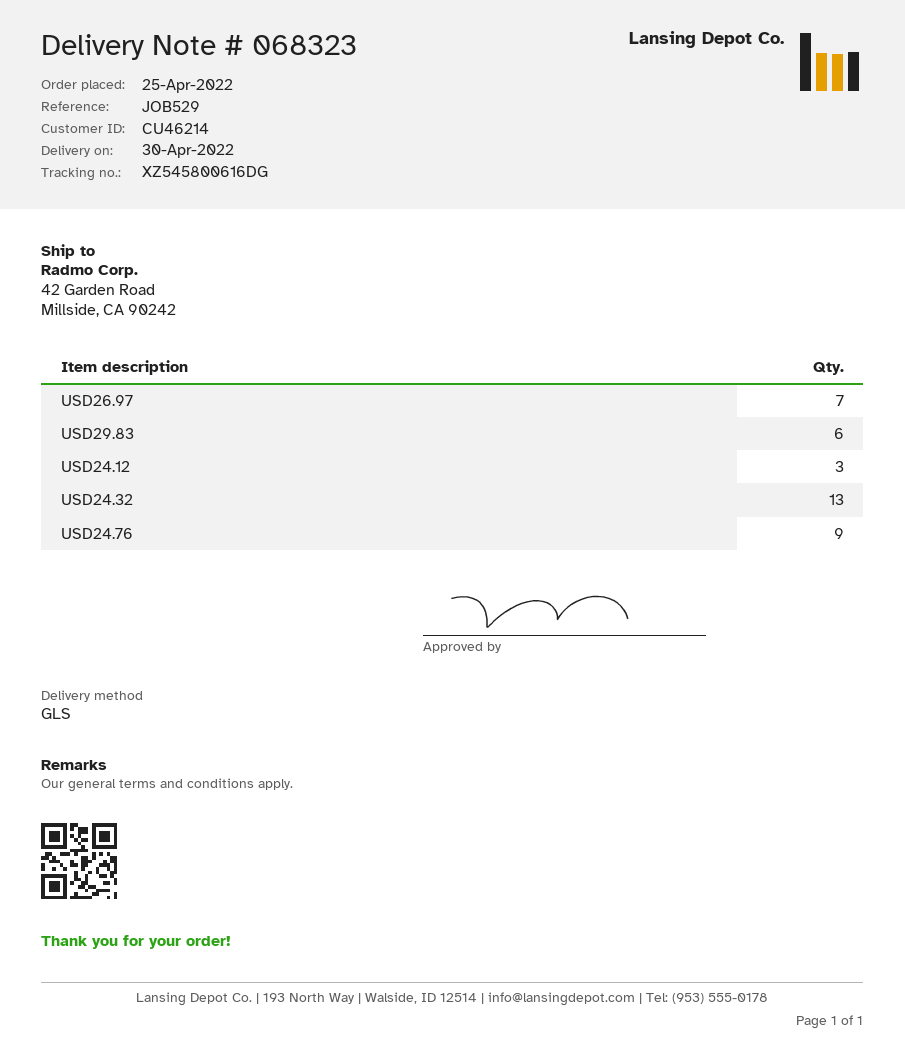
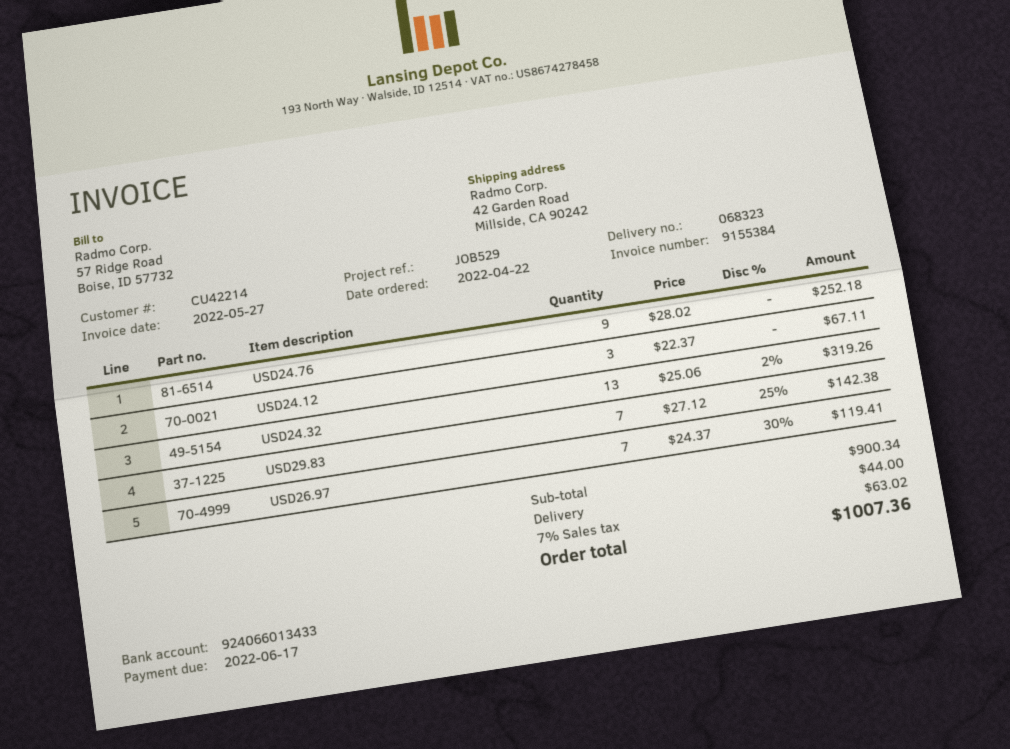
order date: 2022-04-25 -> 2022-04-22
customer number: CU46214 -> CU42214
USD29.83: 6 -> 7

